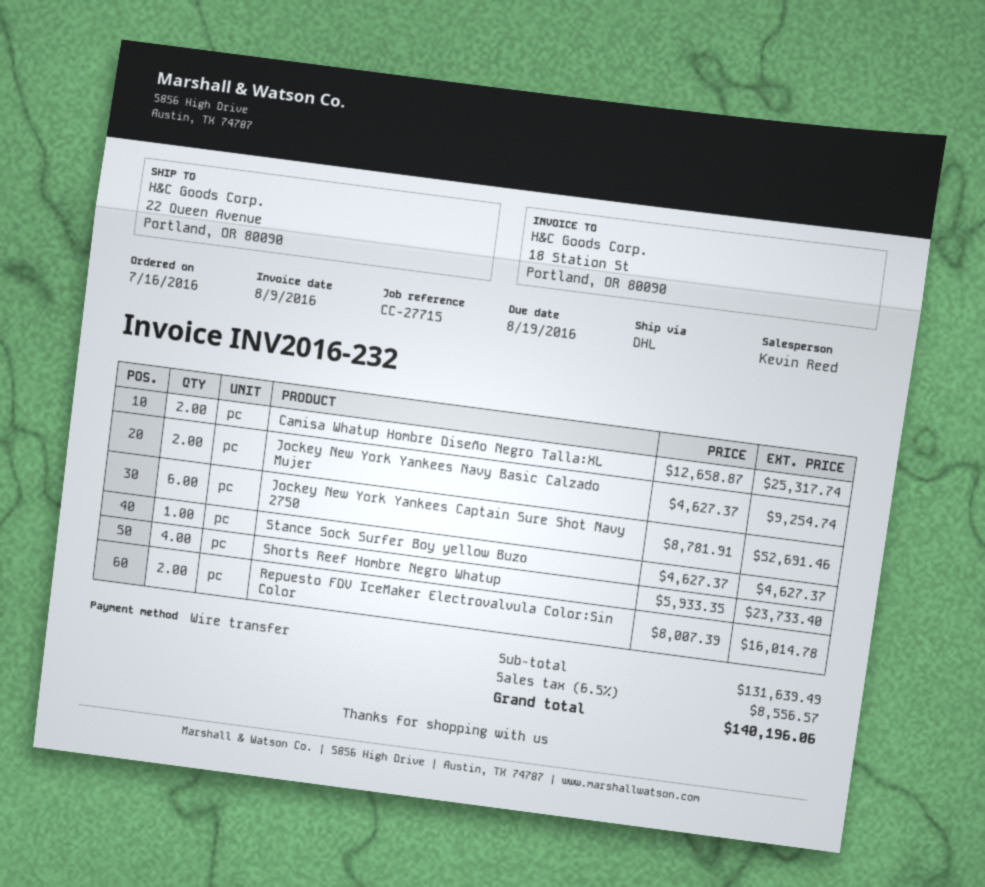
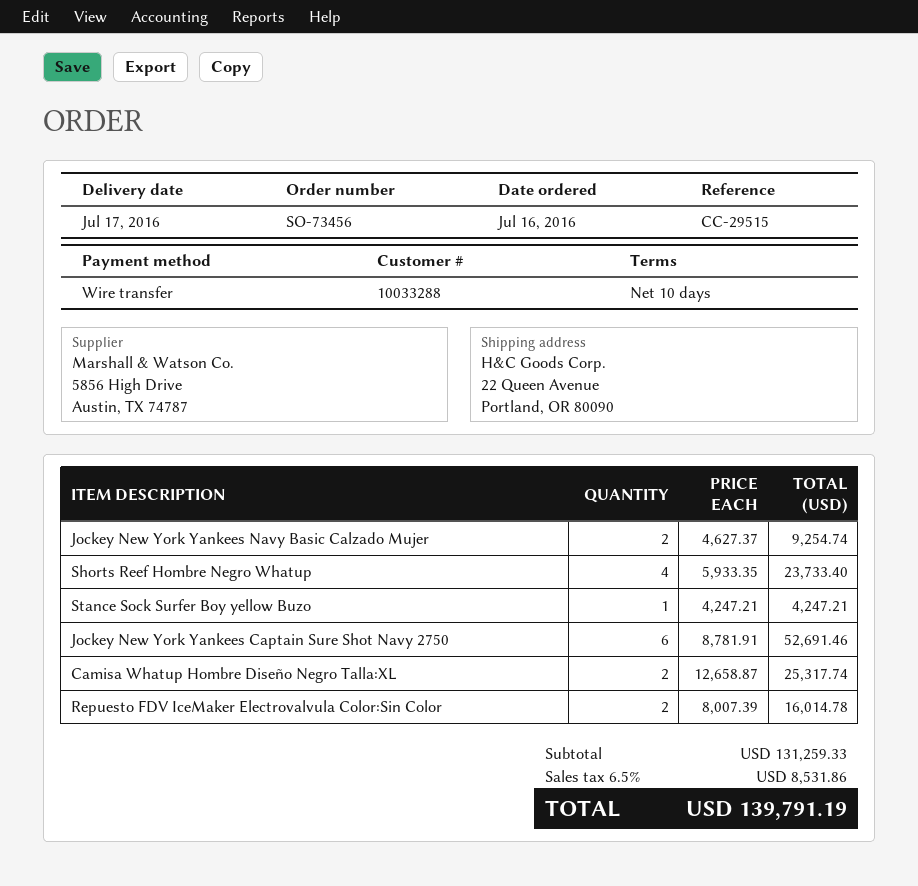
reference: CC-27715 -> CC-29515
Stance Sock Surfer Boy yellow Buzo: 1 x 4627.37 = 4627.37 -> 1 x 4247.21 = 4247.21
subtotal: 131639.49 -> 131259.33
tax: 6.5% = 8556.57 -> 6.5% = 8531.86
total: 140196.06 -> 139791.19

